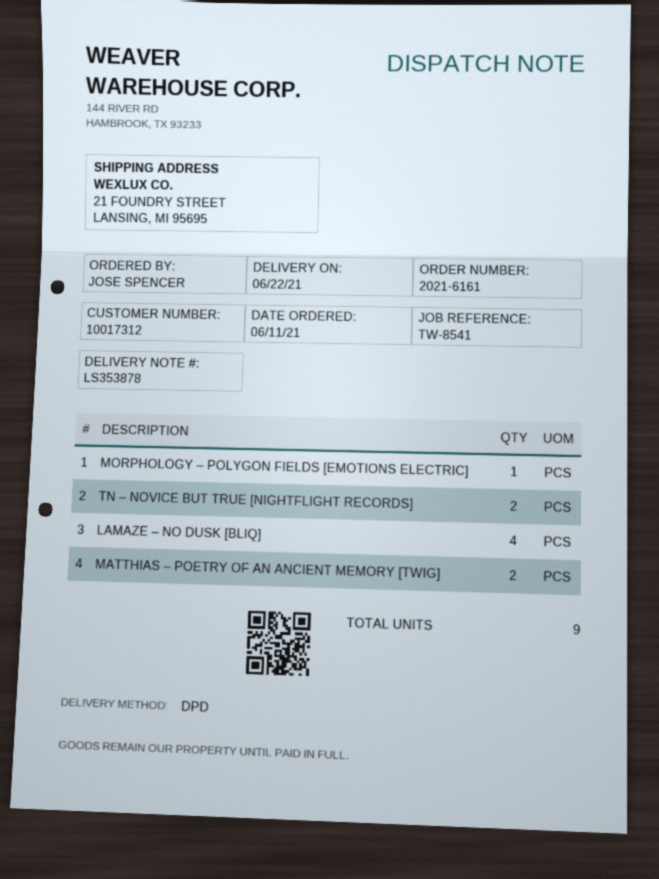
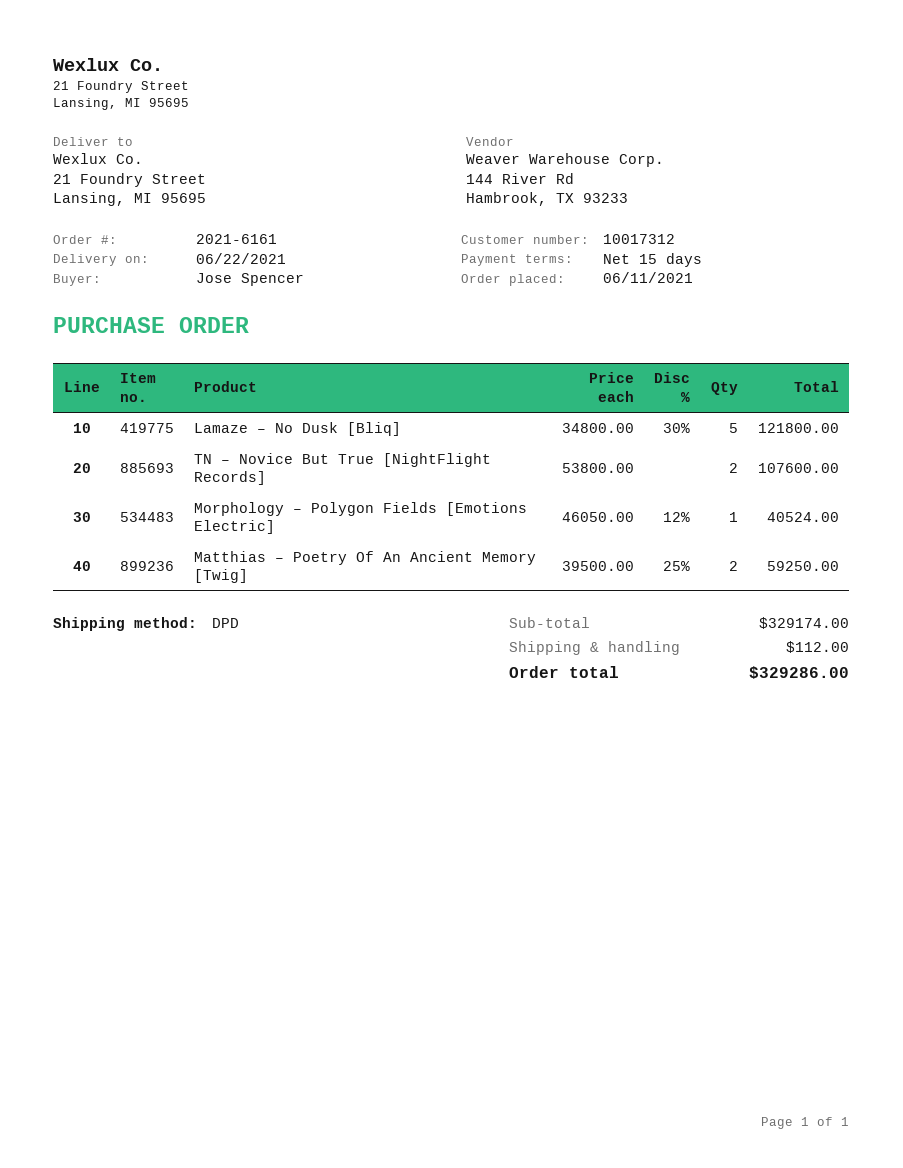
LAMAZE – NO DUSK [BLIQ]: 4 -> 5

